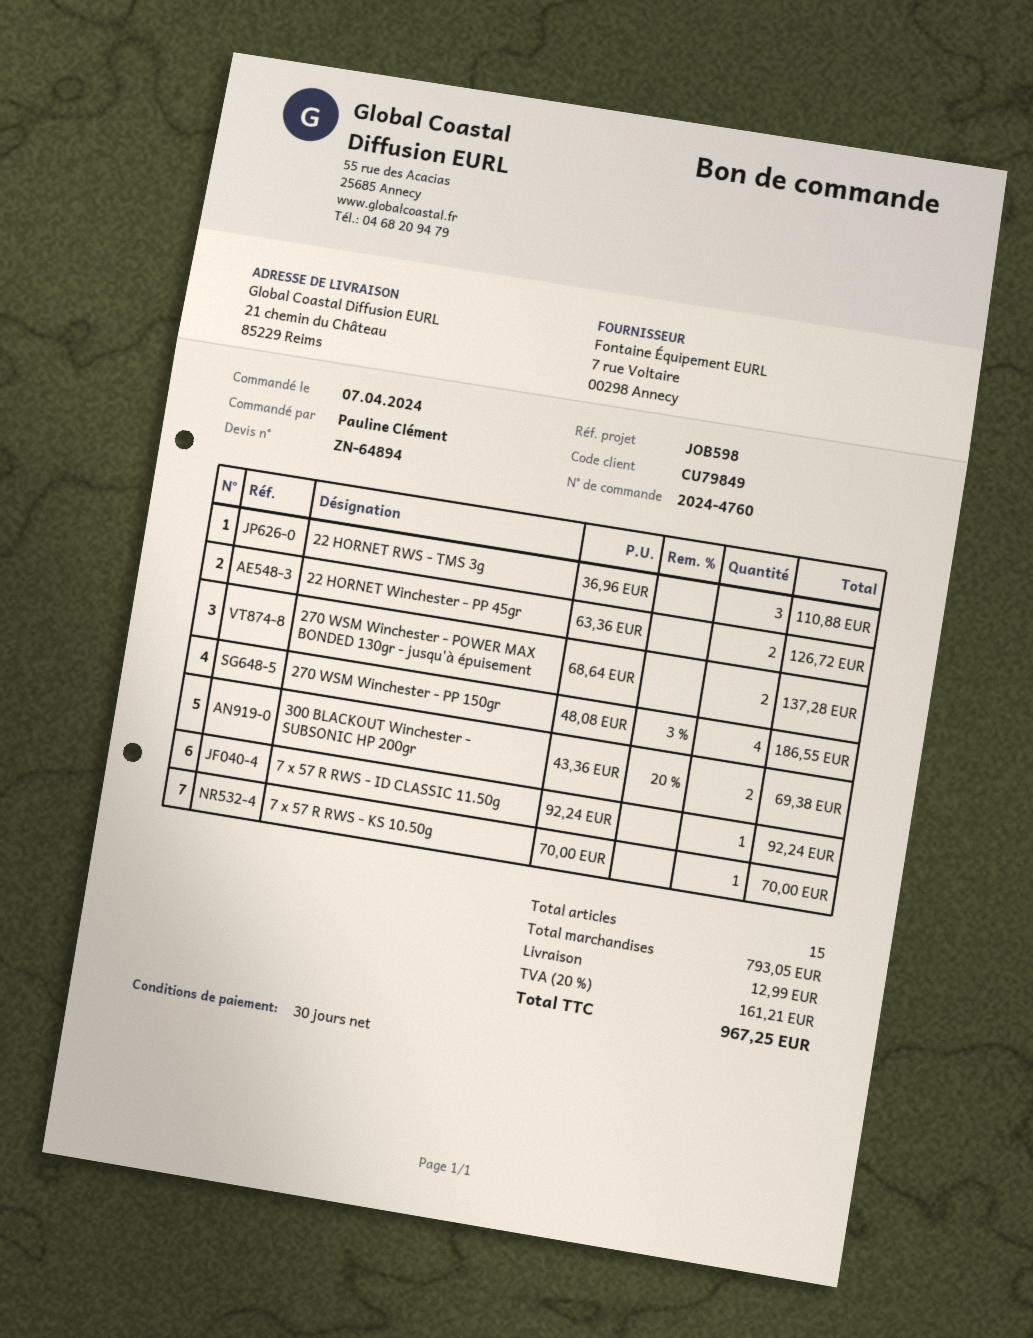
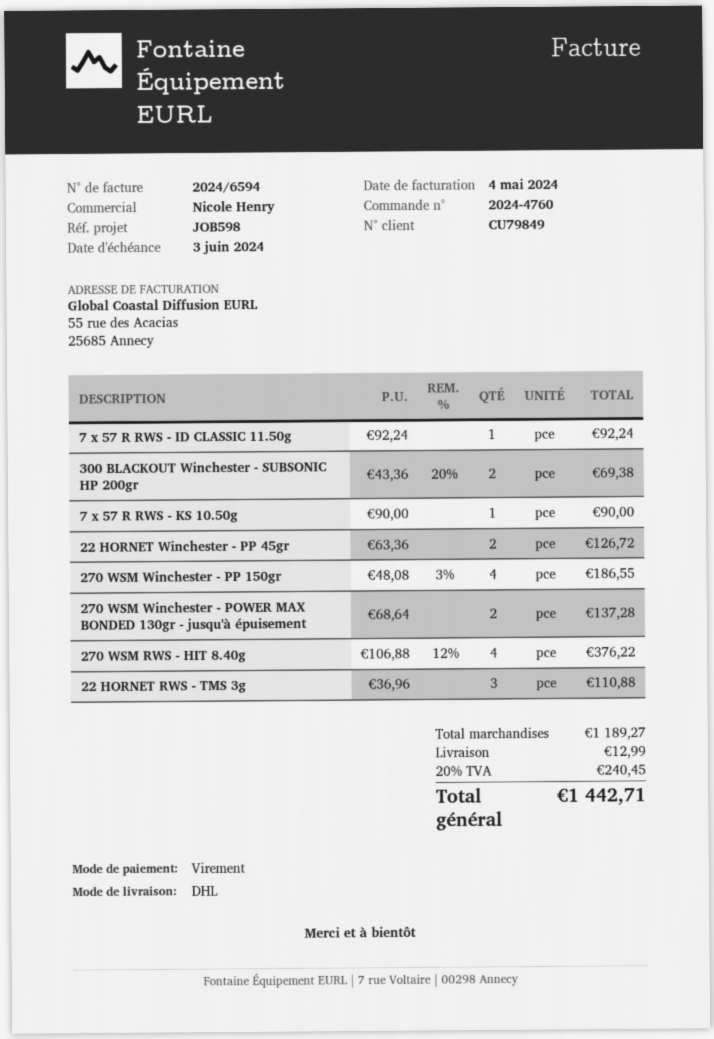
7 x 57 R RWS - KS 10.50g: 1 x 70.00 = 70.00 -> 1 x 90.00 = 90.00
270 WSM RWS - HIT 8.40g: none -> 4 x 106.88 - 12% = 376.22
subtotal: 793.05 -> 1189.27
tax: 20% = 161.21 -> 20% = 240.45
total: 967.25 -> 1442.71

